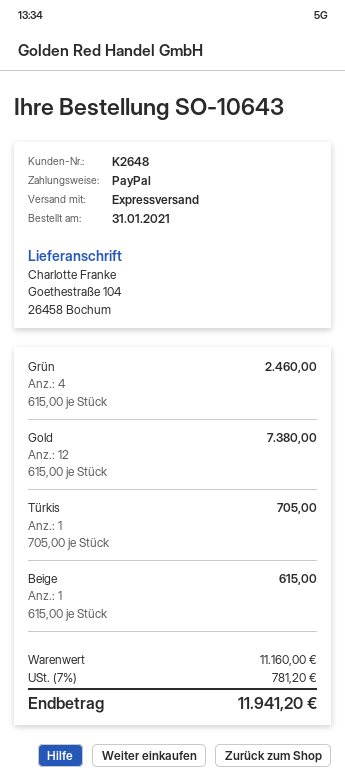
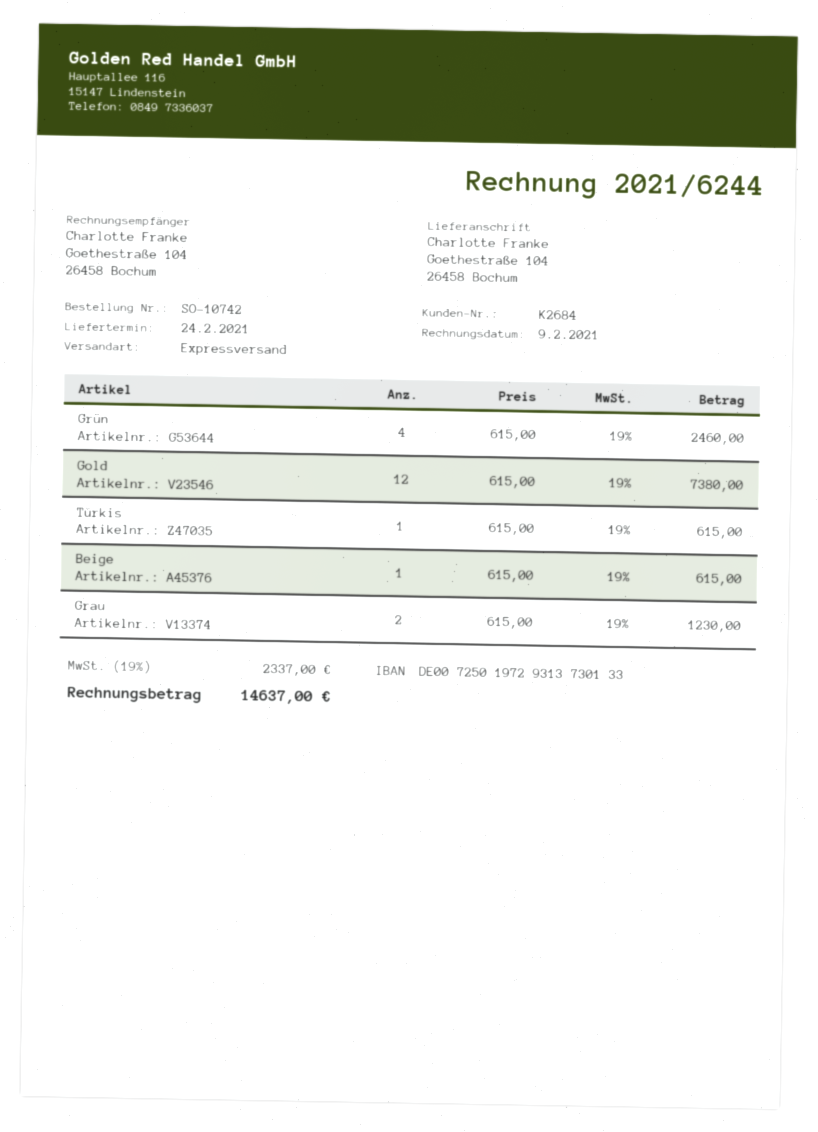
order number: SO-10643 -> SO-10742
customer number: K2648 -> K2684
Türkis: 1 x 705.00 = 705.00 -> 1 x 615.00 = 615.00
Grau: none -> 2 x 615.00 = 1230.00
tax: 7% = 781.20 -> 19% = 2337.00
total: 11941.20 -> 14637.00

